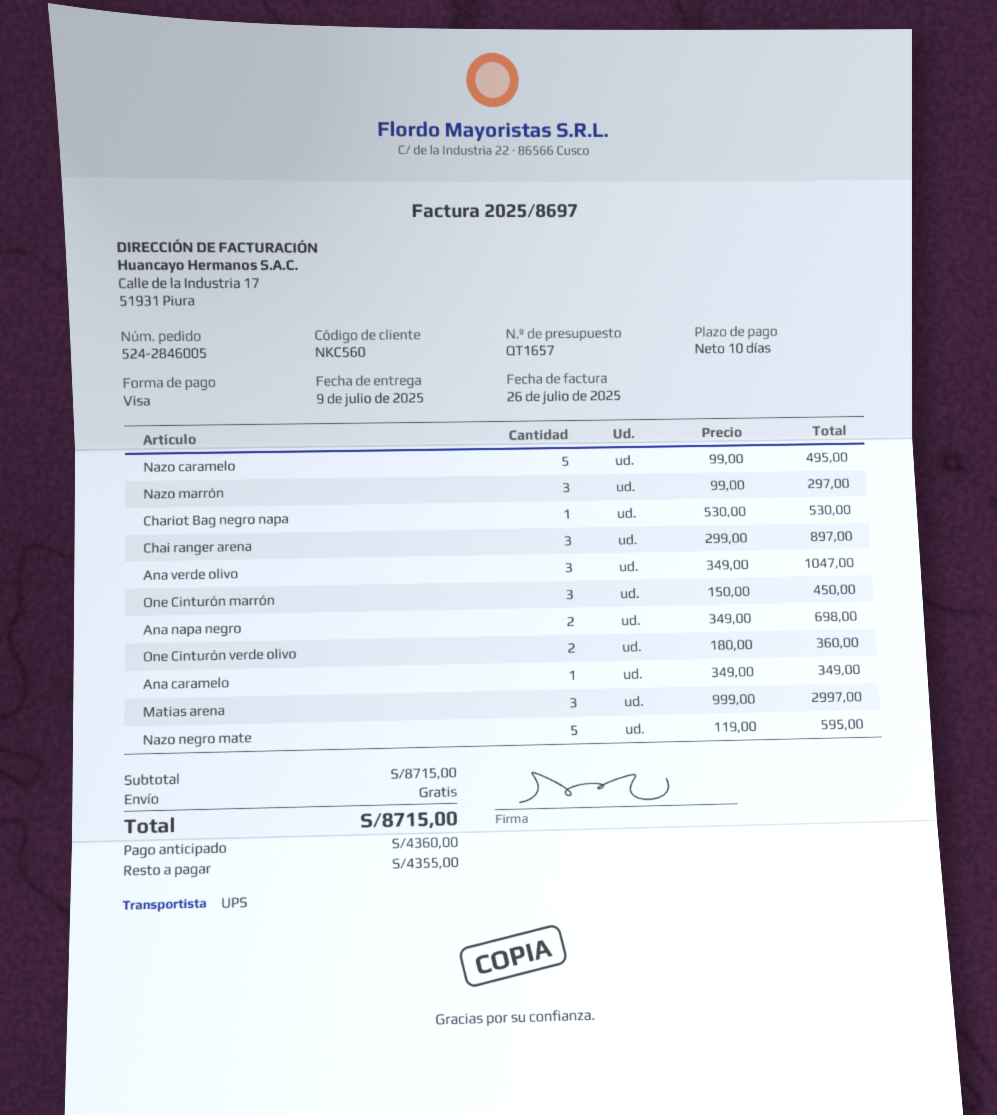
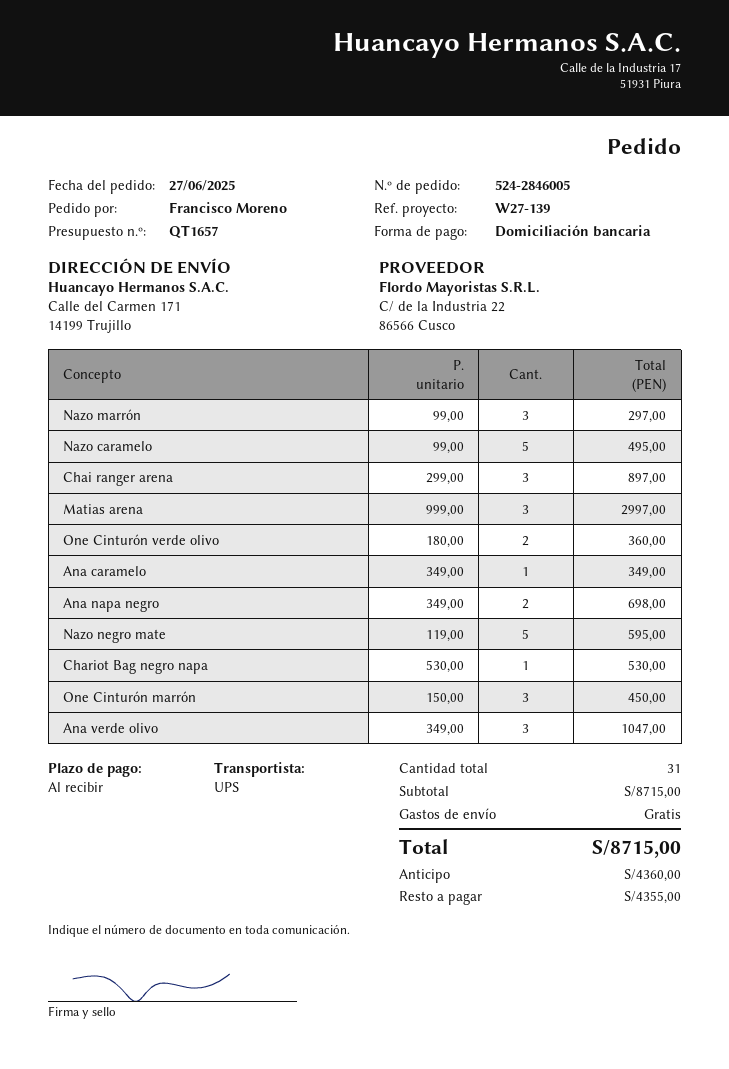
payment terms: 10 days -> on receipt
payment method: Visa -> direct debit

